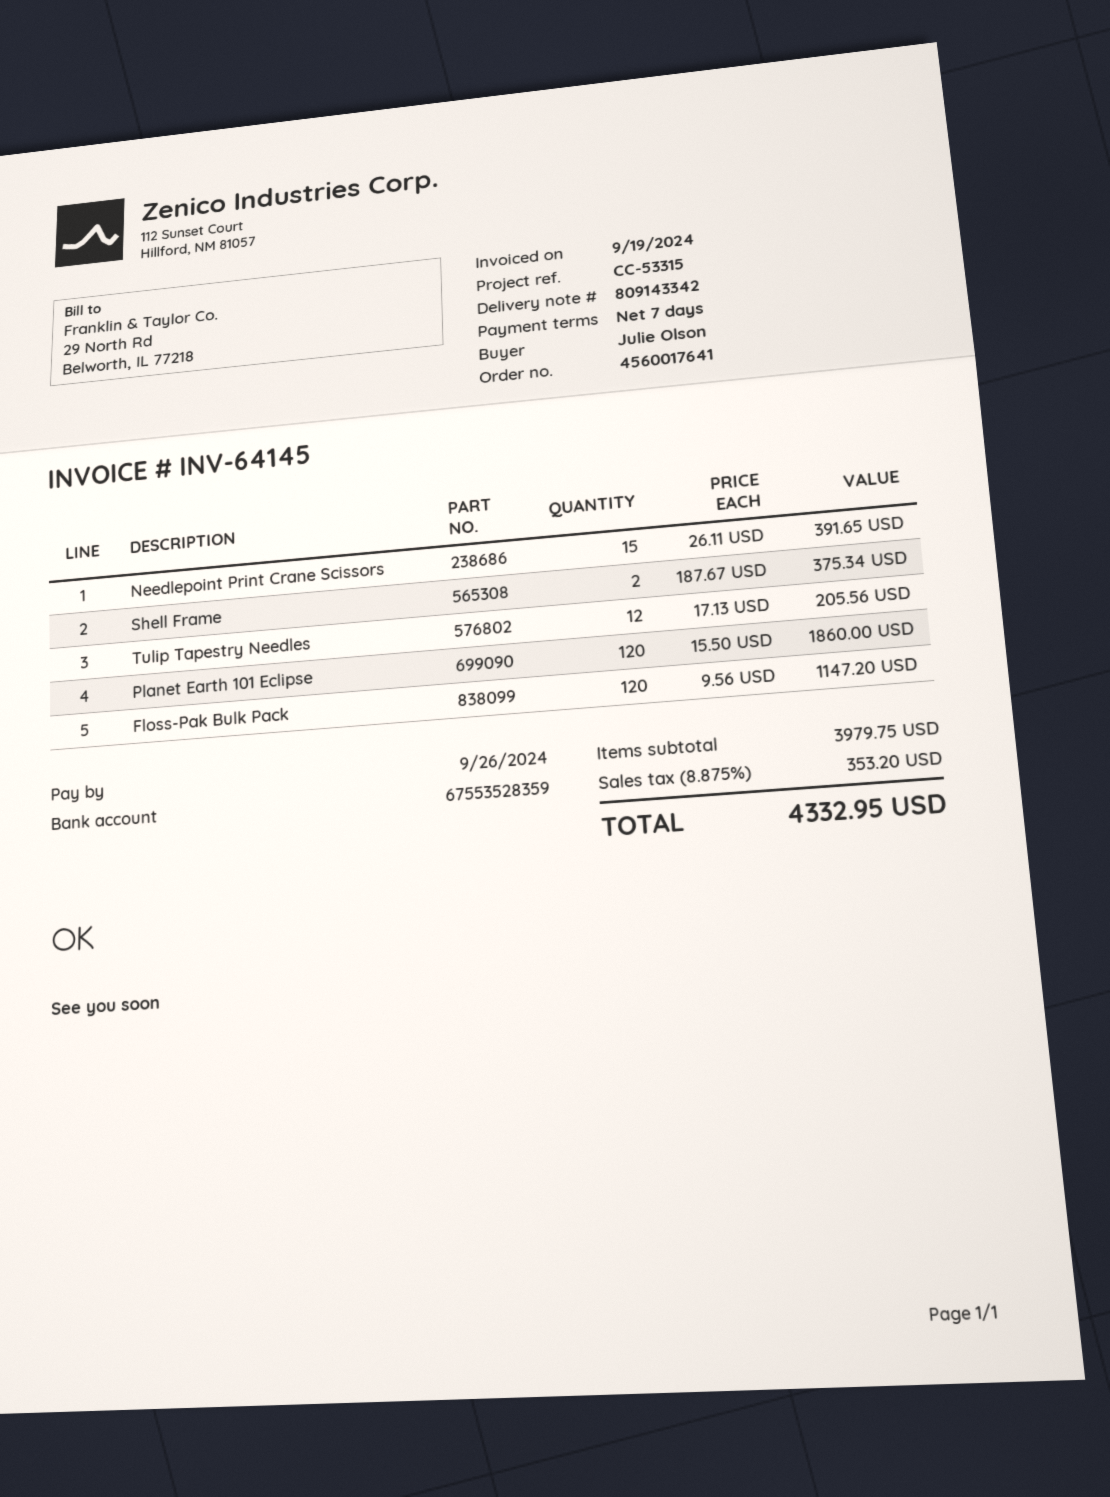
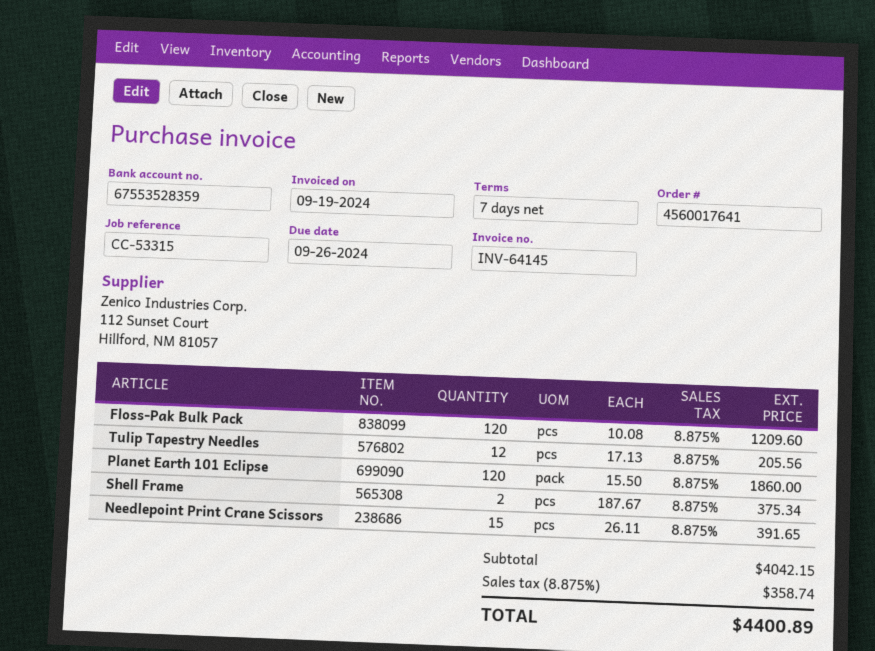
Floss-Pak Bulk Pack: 120 x 9.56 = 1147.20 -> 120 x 10.08 = 1209.60
subtotal: 3979.75 -> 4042.15
tax: 8.875% = 353.20 -> 8.875% = 358.74
total: 4332.95 -> 4400.89

